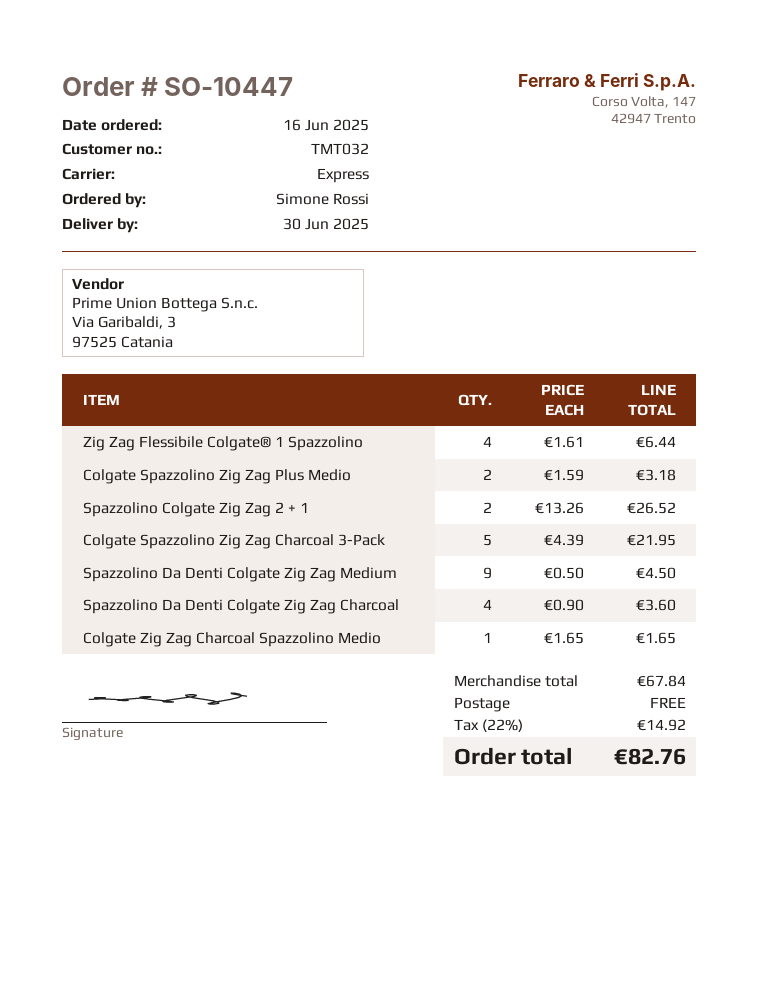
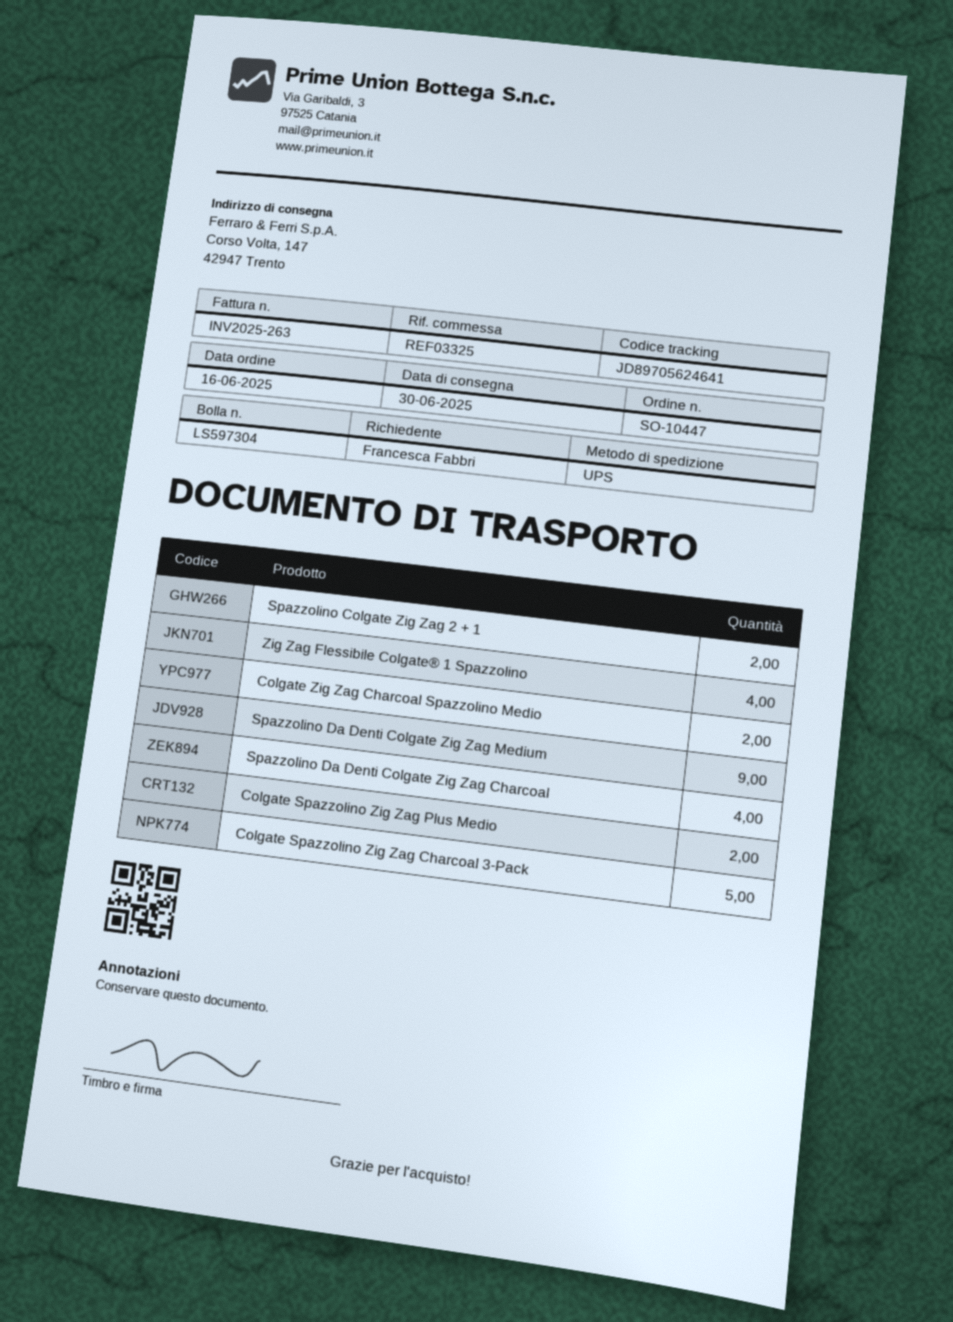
ordered by: Simone Rossi -> Francesca Fabbri
shipping method: express -> UPS
Colgate Zig Zag Charcoal Spazzolino Medio: 1 -> 2

